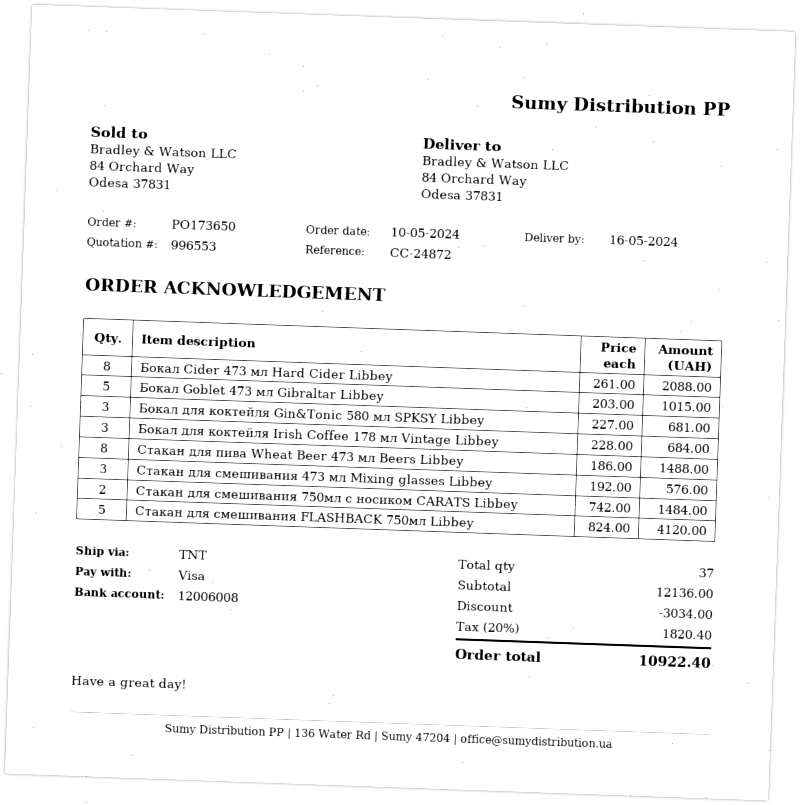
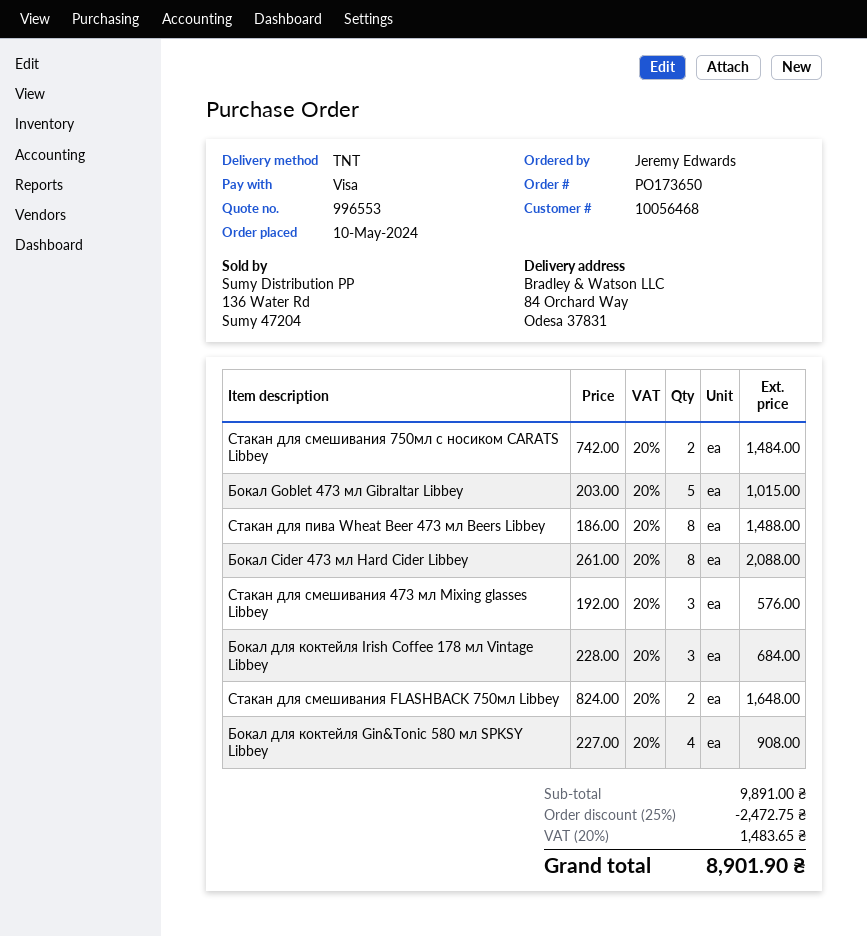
Бокал для коктейля Gin&Tonic 580 мл SPKSY Libbey: 3 x 227.00 = 681.00 -> 4 x 227.00 = 908.00
Стакан для смешивания FLASHBACK 750мл Libbey: 5 x 824.00 = 4120.00 -> 2 x 824.00 = 1648.00
subtotal: 12136.00 -> 9891.00
discount: 3034.00 -> 2472.75
tax: 20% = 1820.40 -> 20% = 1483.65
total: 10922.40 -> 8901.90

